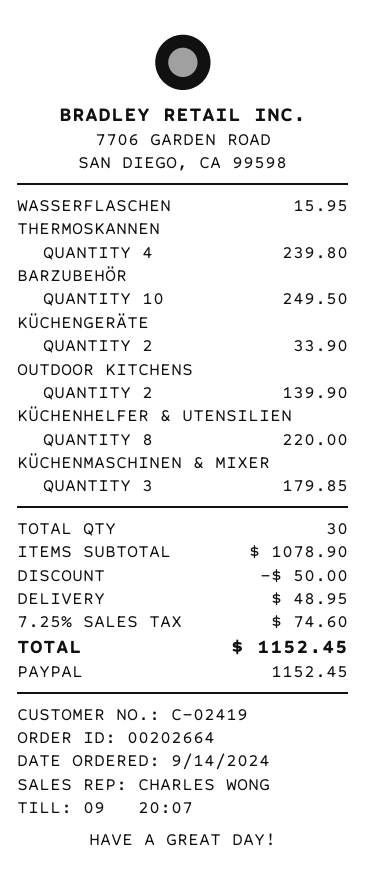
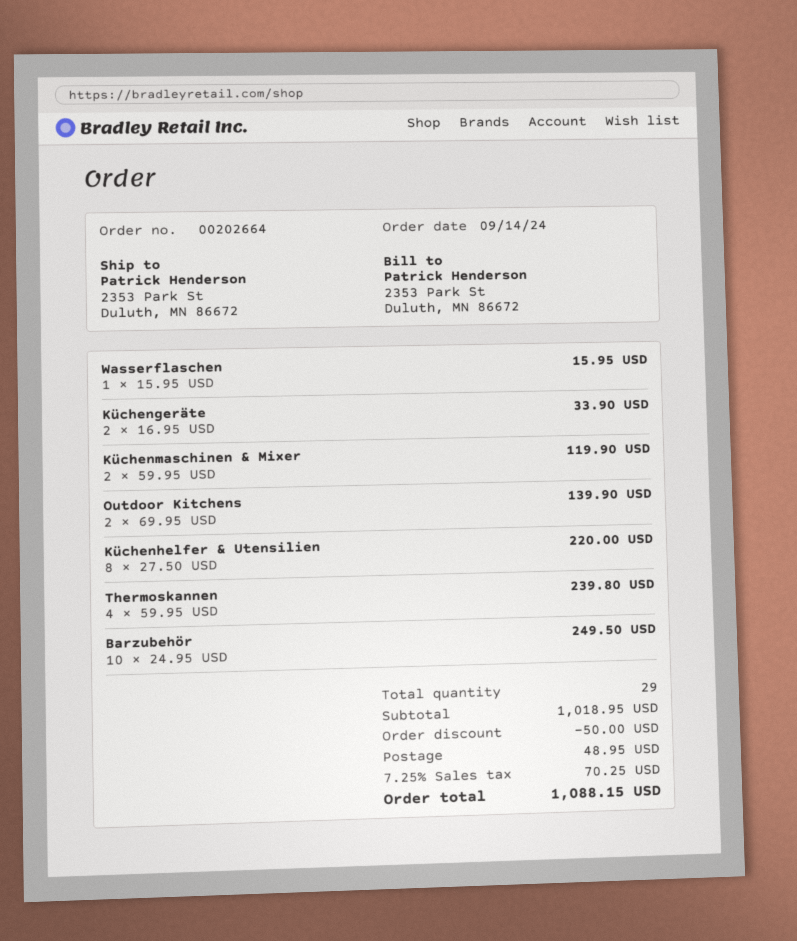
KÜCHENMASCHINEN & MIXER: 3 for 179.85 -> 2 for 119.90
total quantity: 30 -> 29
subtotal: 1078.90 -> 1018.95
tax: 7.25% = 74.60 -> 7.25% = 70.25
total: 1152.45 -> 1088.15

